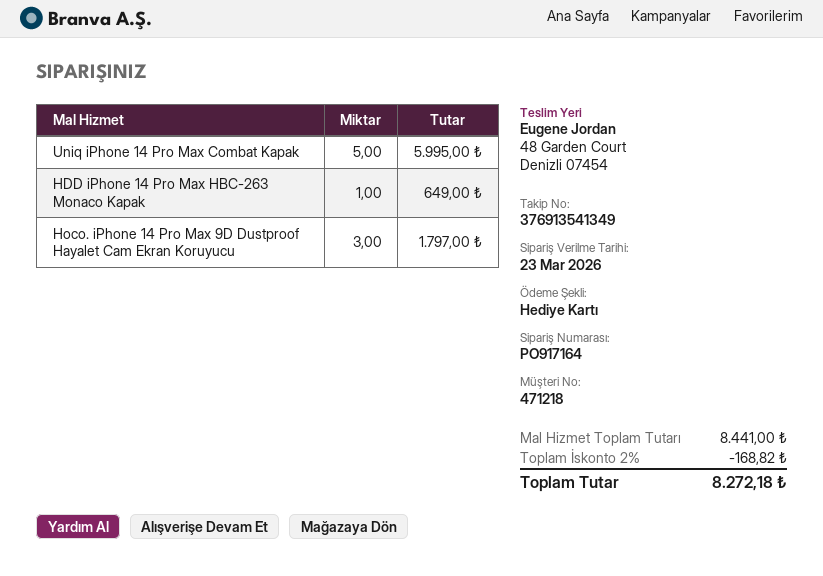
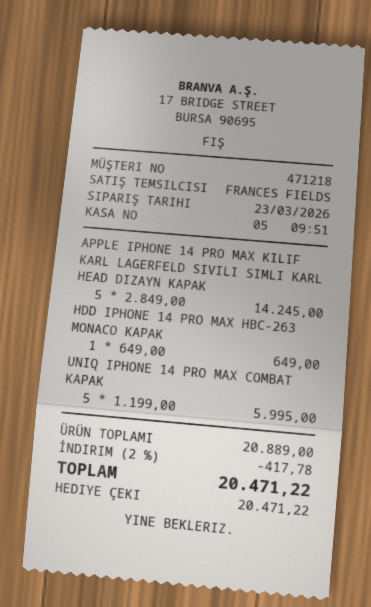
Hoco. iPhone 14 Pro Max 9D Dustproof Hayalet Cam Ekran Koruyucu: 3 for 1797.00 -> none
APPLE IPHONE 14 PRO MAX KILIF KARL LAGERFELD SIVILI SIMLI KARL HEAD DIZAYN KAPAK: none -> 5 for 14245.00
subtotal: 8441.00 -> 20889.00
discount: 2% = 168.82 -> 2% = 417.78
total: 8272.18 -> 20471.22

